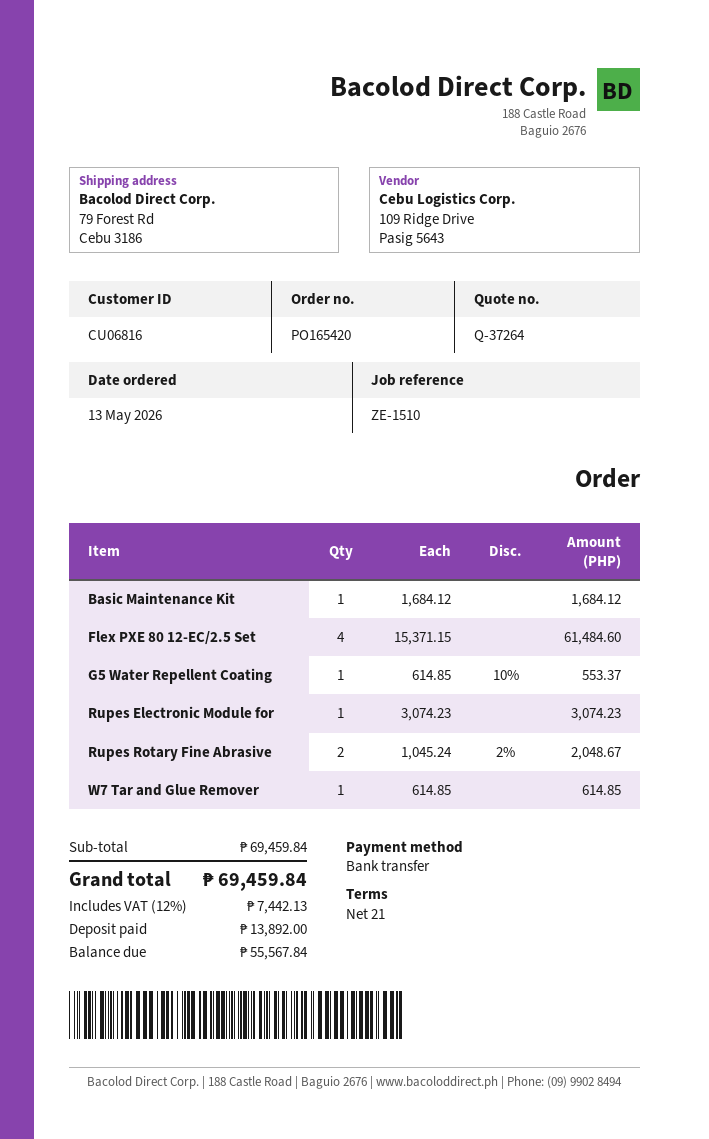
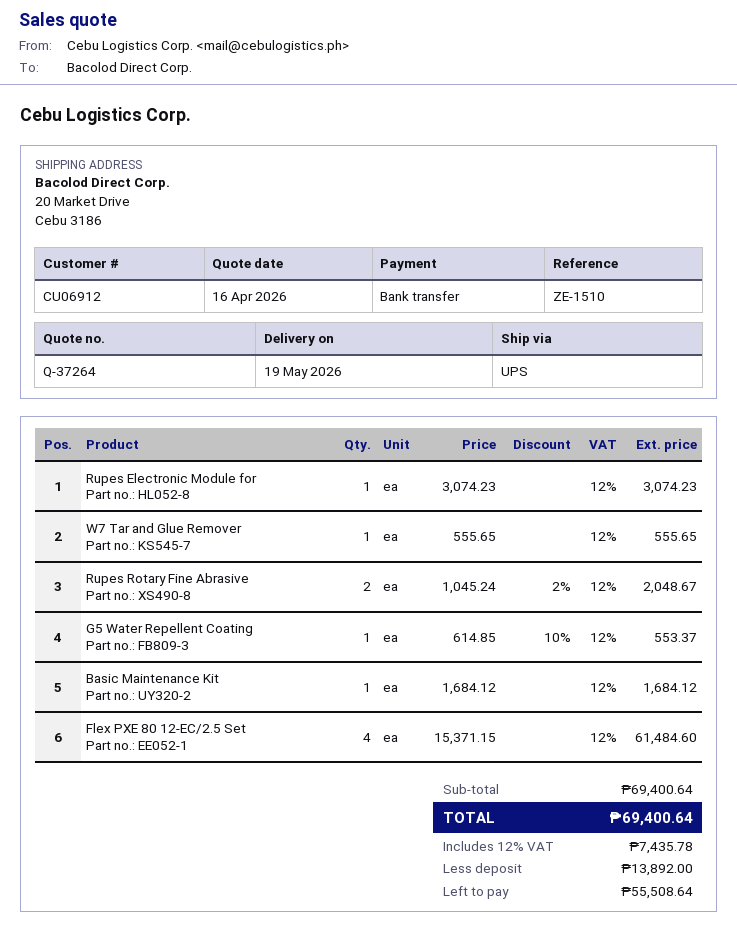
customer number: CU06816 -> CU06912
ship to: 79 Forest Rd, Cebu 3186 -> 20 Market Drive, Cebu 3186
W7 Tar and Glue Remover: 1 x 614.85 = 614.85 -> 1 x 555.65 = 555.65
subtotal: 69459.84 -> 69400.64
tax: 12% = 7442.13 -> 12% = 7435.78
total: 69459.84 -> 69400.64
balance: 55567.84 -> 55508.64

